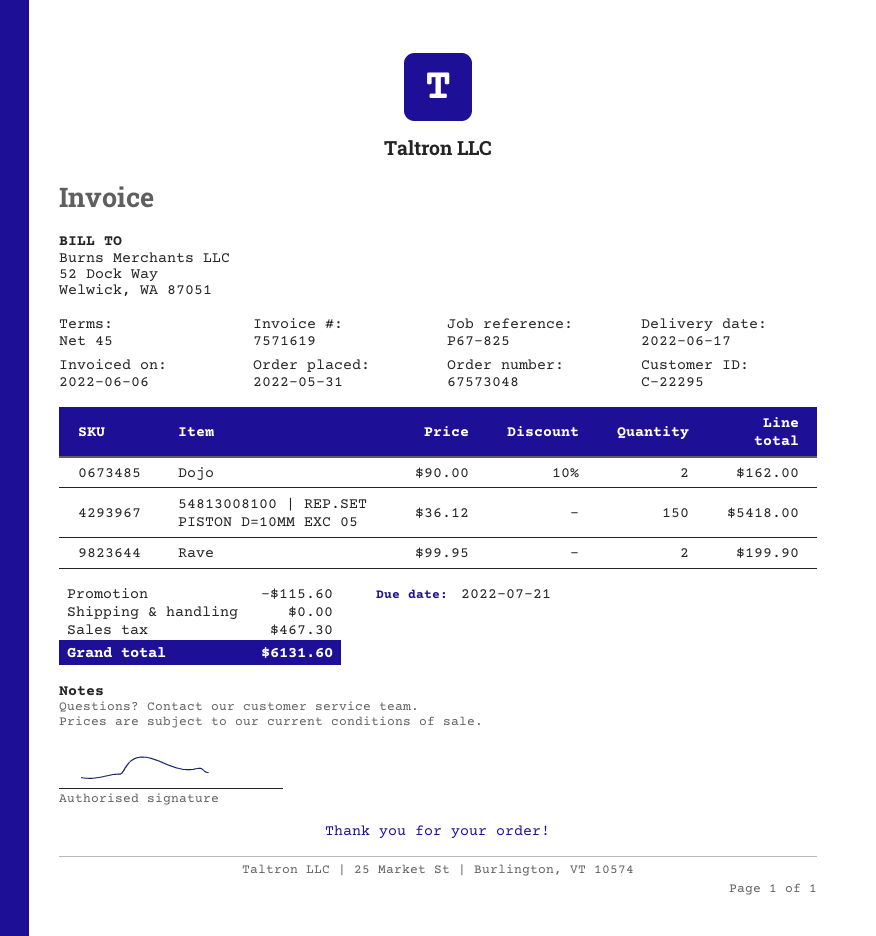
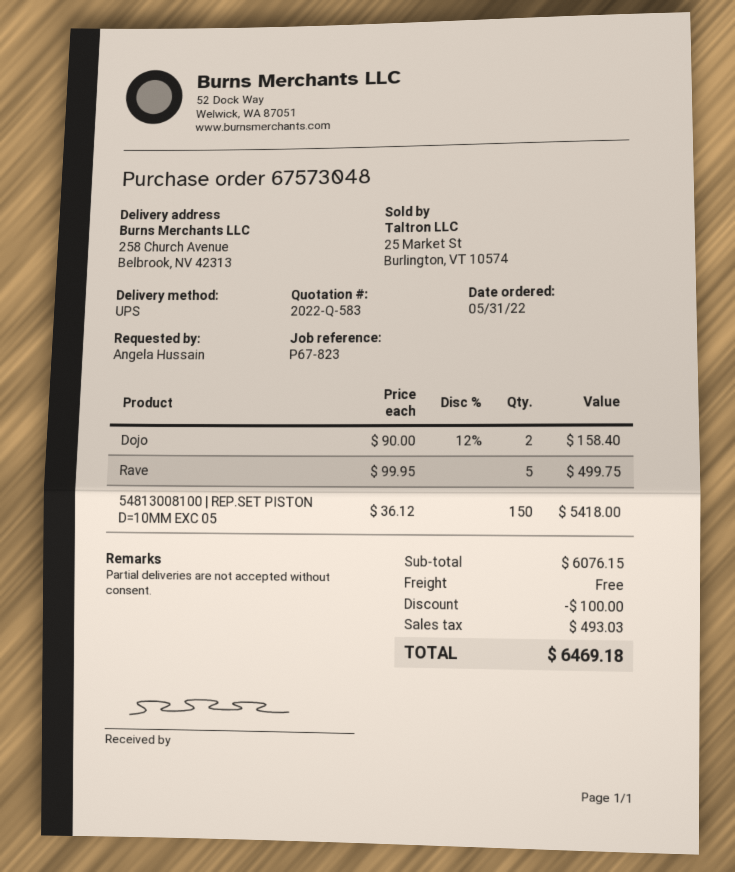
reference: P67-825 -> P67-823
Dojo: 2 x 90.00 - 10% = 162.00 -> 2 x 90.00 - 12% = 158.40
Rave: 2 x 99.95 = 199.90 -> 5 x 99.95 = 499.75
discount: 115.60 -> 100.00
tax: 467.30 -> 493.03
total: 6131.60 -> 6469.18

